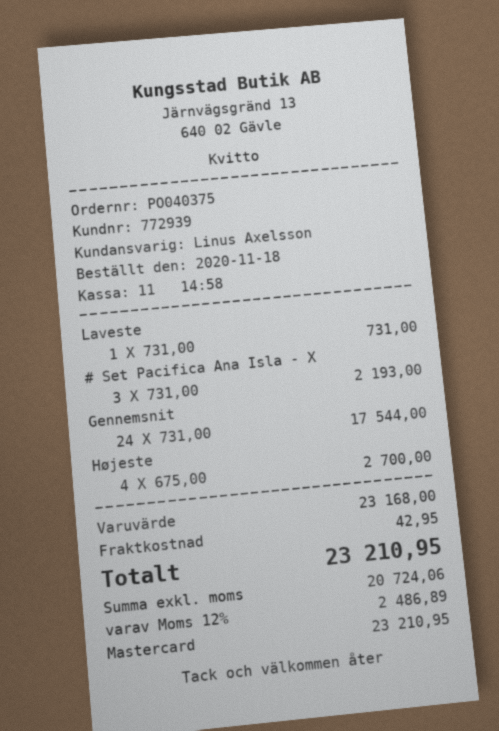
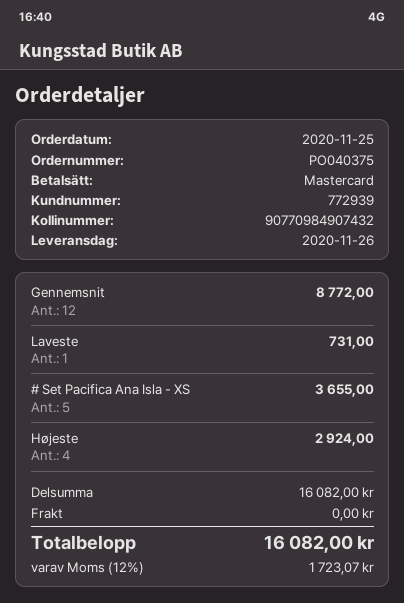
order date: 2020-11-18 -> 2020-11-25
# Set Pacifica Ana Isla - X: 3 for 2193.00 -> 5 for 3655.00
Gennemsnit: 24 for 17544.00 -> 12 for 8772.00
Højeste: 4 for 2700.00 -> 4 for 2924.00
subtotal: 23168.00 -> 16082.00
shipping: 42.95 -> 0.00
tax: 12% = 2486.89 -> 12% = 1723.07
total: 23210.95 -> 16082.00

